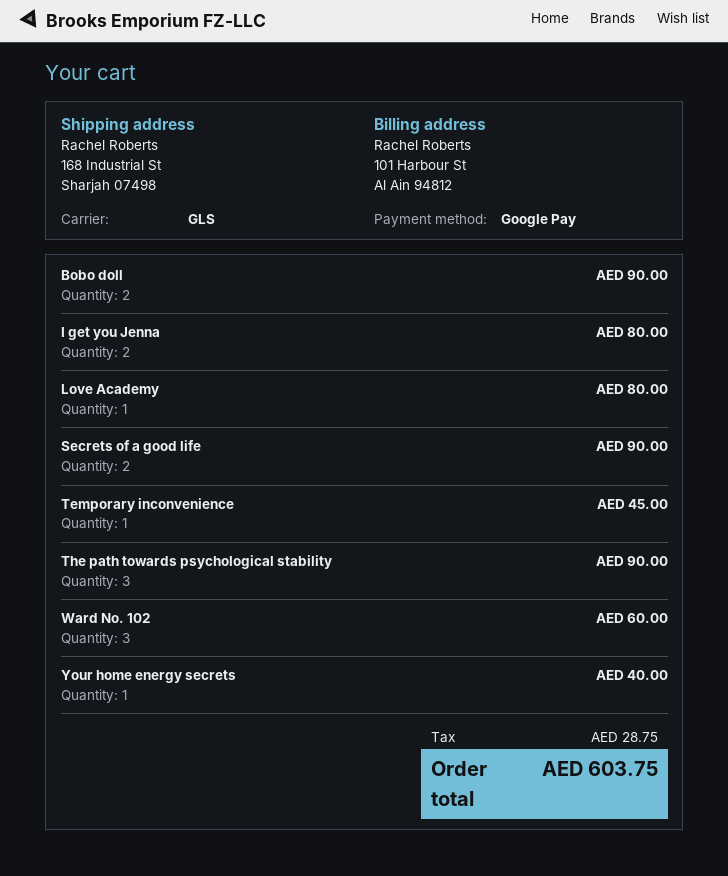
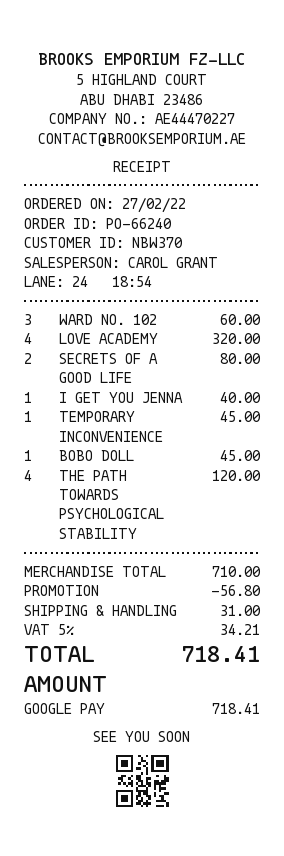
Bobo doll: 2 for 90.00 -> 1 for 45.00
I get you Jenna: 2 for 80.00 -> 1 for 40.00
Love Academy: 1 for 80.00 -> 4 for 320.00
Secrets of a good life: 2 for 90.00 -> 2 for 80.00
The path towards psychological stability: 3 for 90.00 -> 4 for 120.00
Your home energy secrets: 1 for 40.00 -> none
discount: none -> 56.80
shipping: none -> 31.00
tax: 28.75 -> 34.21
total: 603.75 -> 718.41

